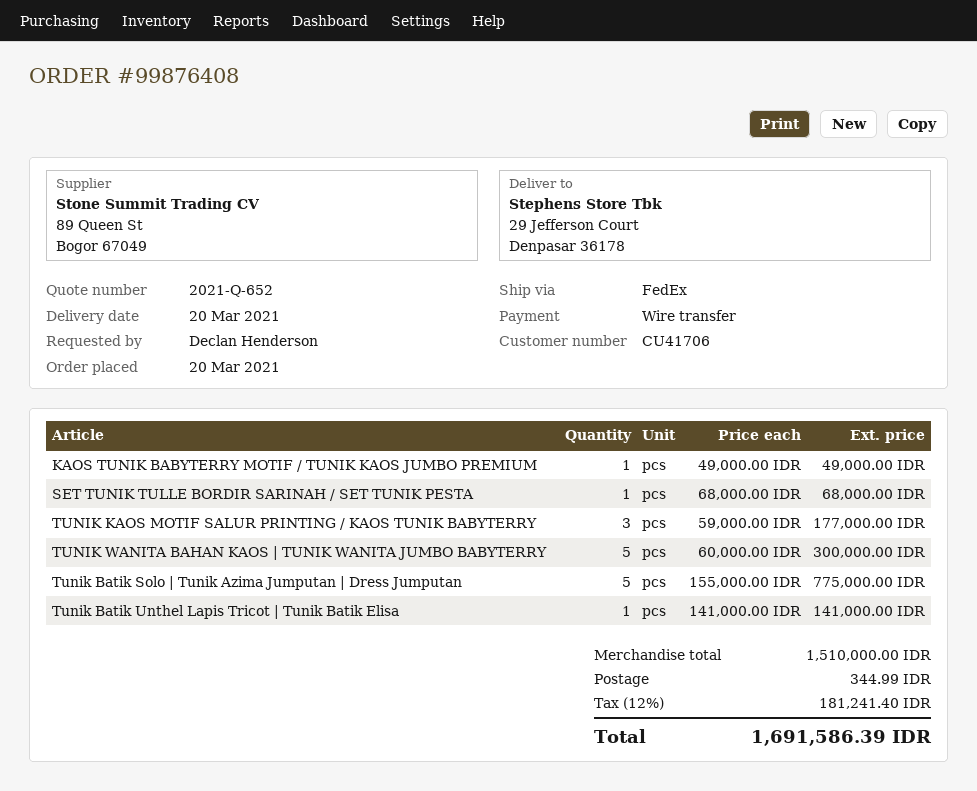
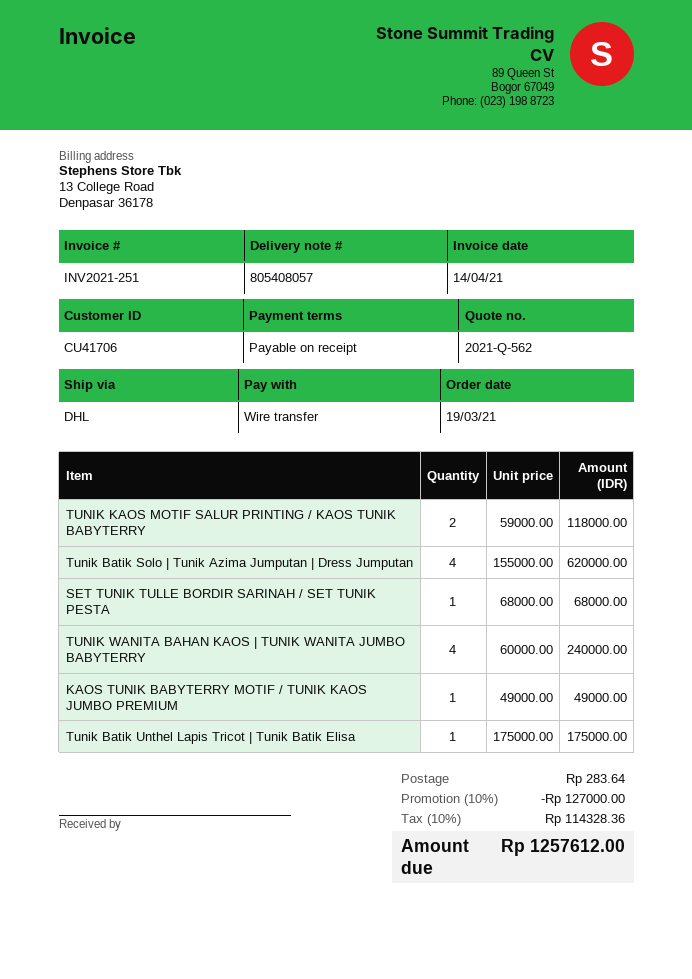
quote number: 2021-Q-652 -> 2021-Q-562
order date: 2021-03-20 -> 2021-03-19
shipping method: FedEx -> DHL
TUNIK KAOS MOTIF SALUR PRINTING / KAOS TUNIK BABYTERRY: 3 x 59000.00 = 177000.00 -> 2 x 59000.00 = 118000.00
TUNIK WANITA BAHAN KAOS | TUNIK WANITA JUMBO BABYTERRY: 5 x 60000.00 = 300000.00 -> 4 x 60000.00 = 240000.00
Tunik Batik Solo | Tunik Azima Jumputan | Dress Jumputan: 5 x 155000.00 = 775000.00 -> 4 x 155000.00 = 620000.00
Tunik Batik Unthel Lapis Tricot | Tunik Batik Elisa: 1 x 141000.00 = 141000.00 -> 1 x 175000.00 = 175000.00
discount: none -> 10% = 127000.00
shipping: 344.99 -> 283.64
tax: 12% = 181241.40 -> 10% = 114328.36
total: 1691586.39 -> 1257612.00

